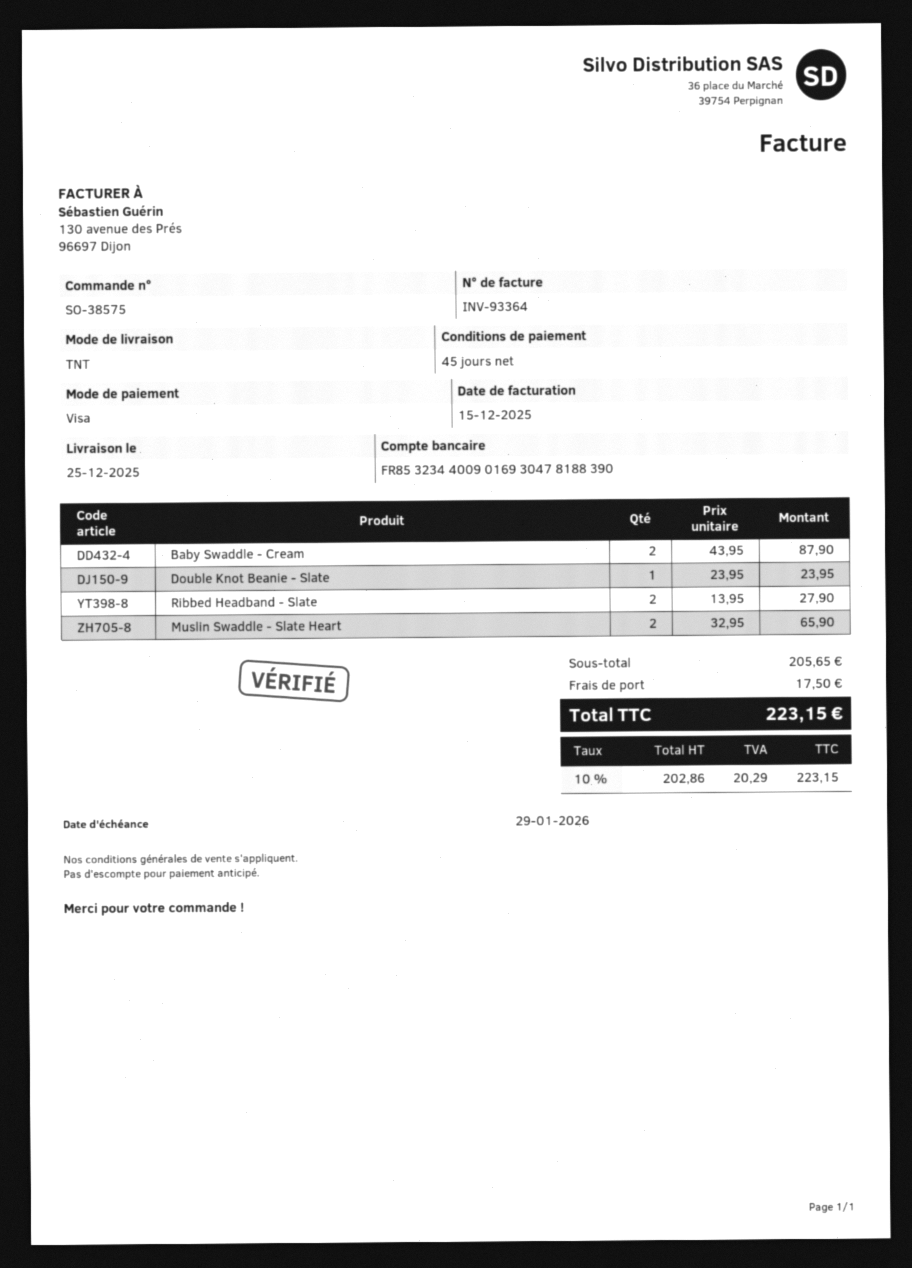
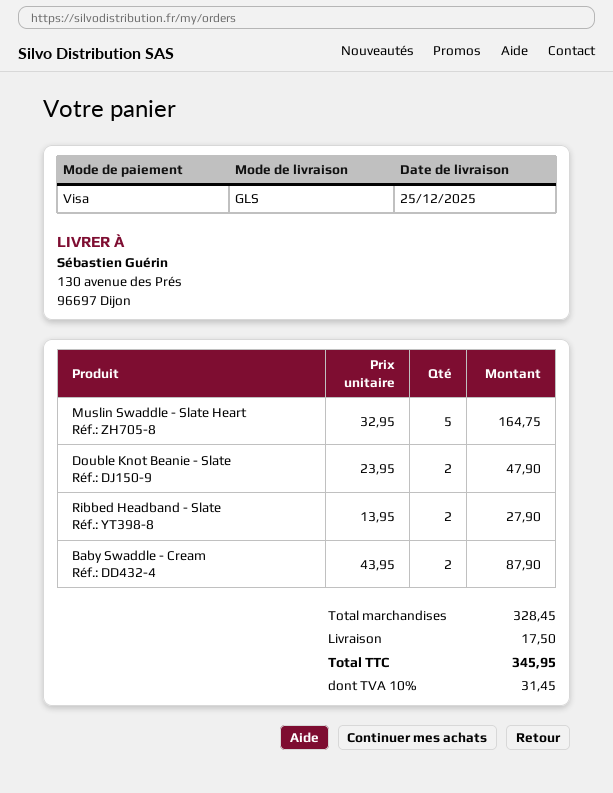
shipping method: TNT -> GLS
Double Knot Beanie - Slate: 1 x 23.95 = 23.95 -> 2 x 23.95 = 47.90
Muslin Swaddle - Slate Heart: 2 x 32.95 = 65.90 -> 5 x 32.95 = 164.75
subtotal: 205.65 -> 328.45
tax: 10% = 20.29 -> 10% = 31.45
total: 223.15 -> 345.95

